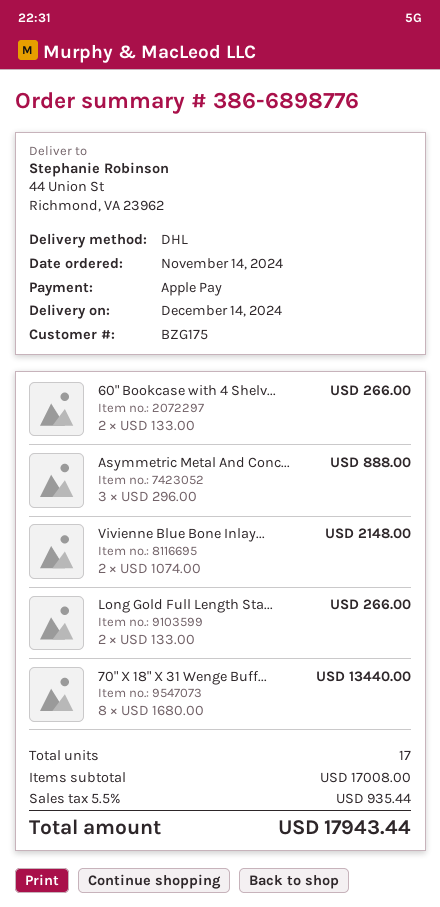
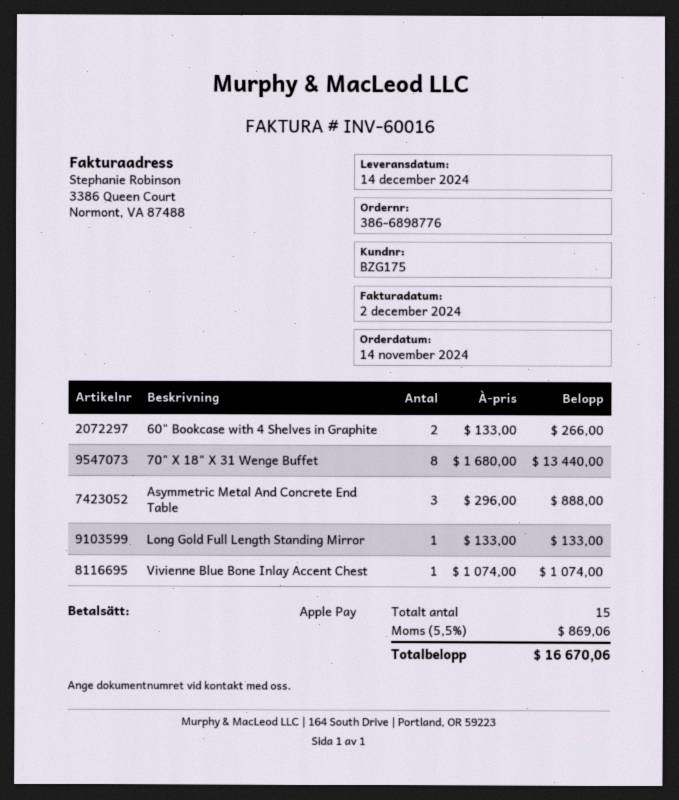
Vivienne Blue Bone Inlay...: 2 x 1074.00 = 2148.00 -> 1 x 1074.00 = 1074.00
Long Gold Full Length Sta...: 2 x 133.00 = 266.00 -> 1 x 133.00 = 133.00
total quantity: 17 -> 15
tax: 5.5% = 935.44 -> 5.5% = 869.06
total: 17943.44 -> 16670.06

